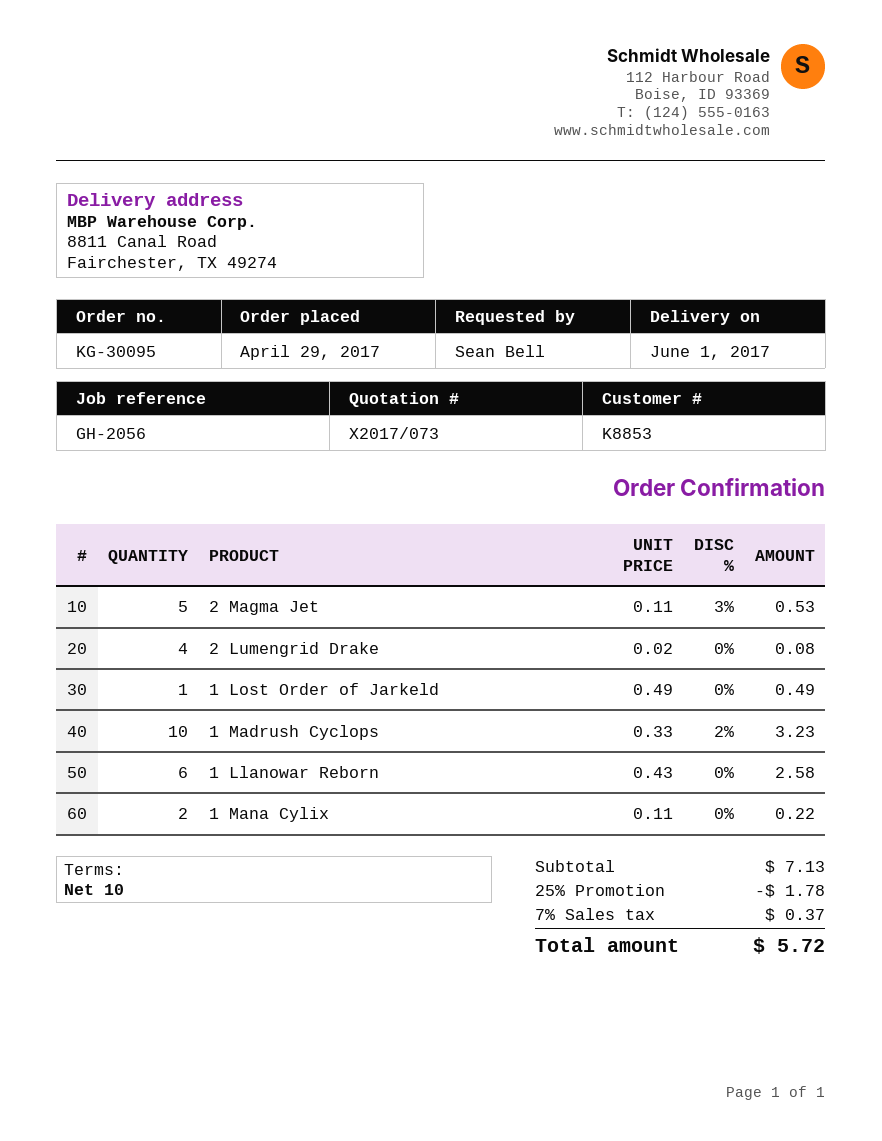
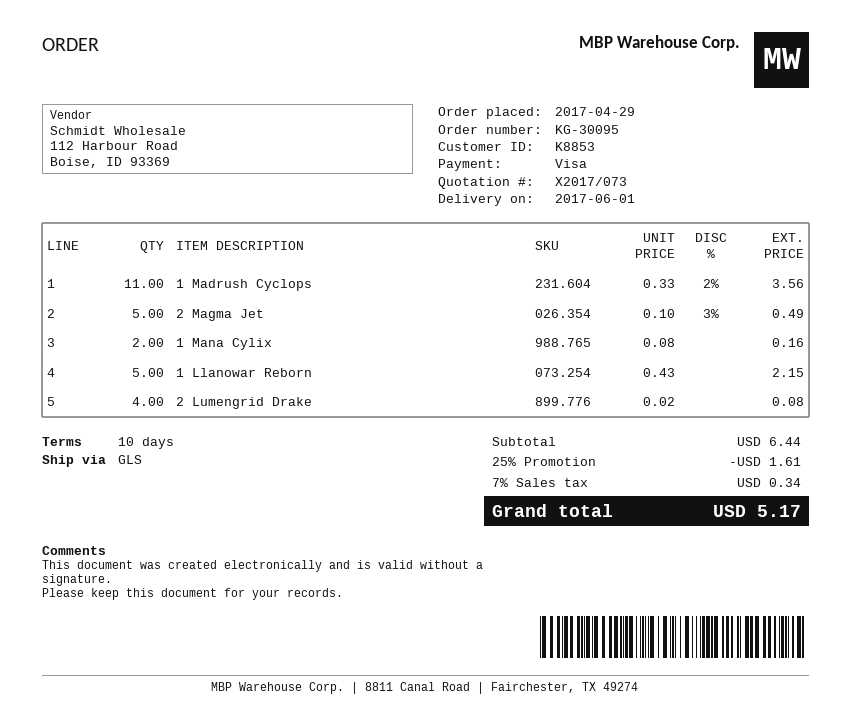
2 Magma Jet: 5 x 0.11 - 3% = 0.53 -> 5 x 0.10 - 3% = 0.49
1 Lost Order of Jarkeld: 1 x 0.49 = 0.49 -> none
1 Madrush Cyclops: 10 x 0.33 - 2% = 3.23 -> 11 x 0.33 - 2% = 3.56
1 Llanowar Reborn: 6 x 0.43 = 2.58 -> 5 x 0.43 = 2.15
1 Mana Cylix: 2 x 0.11 = 0.22 -> 2 x 0.08 = 0.16
subtotal: 7.13 -> 6.44
discount: 25% = 1.78 -> 25% = 1.61
tax: 7% = 0.37 -> 7% = 0.34
total: 5.72 -> 5.17

